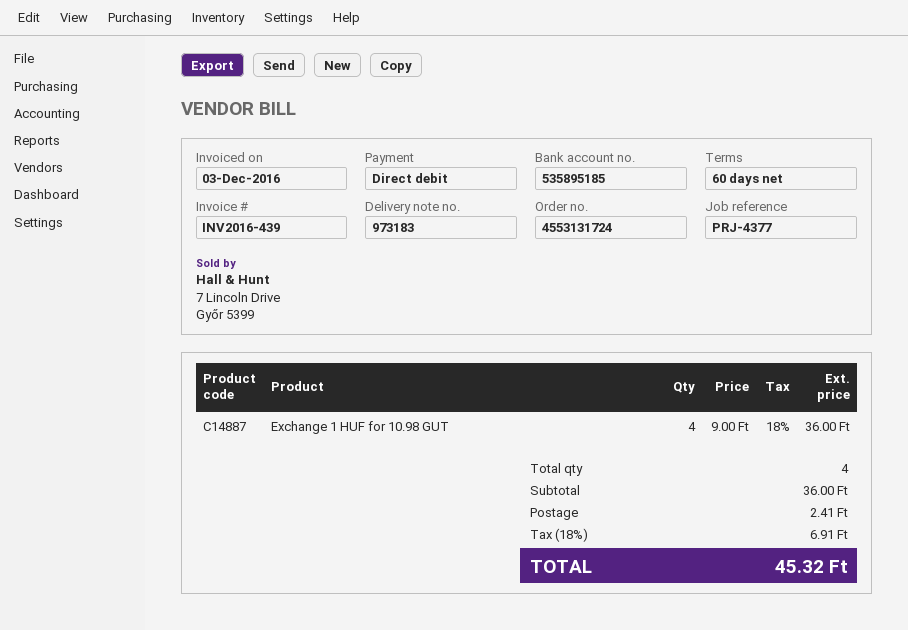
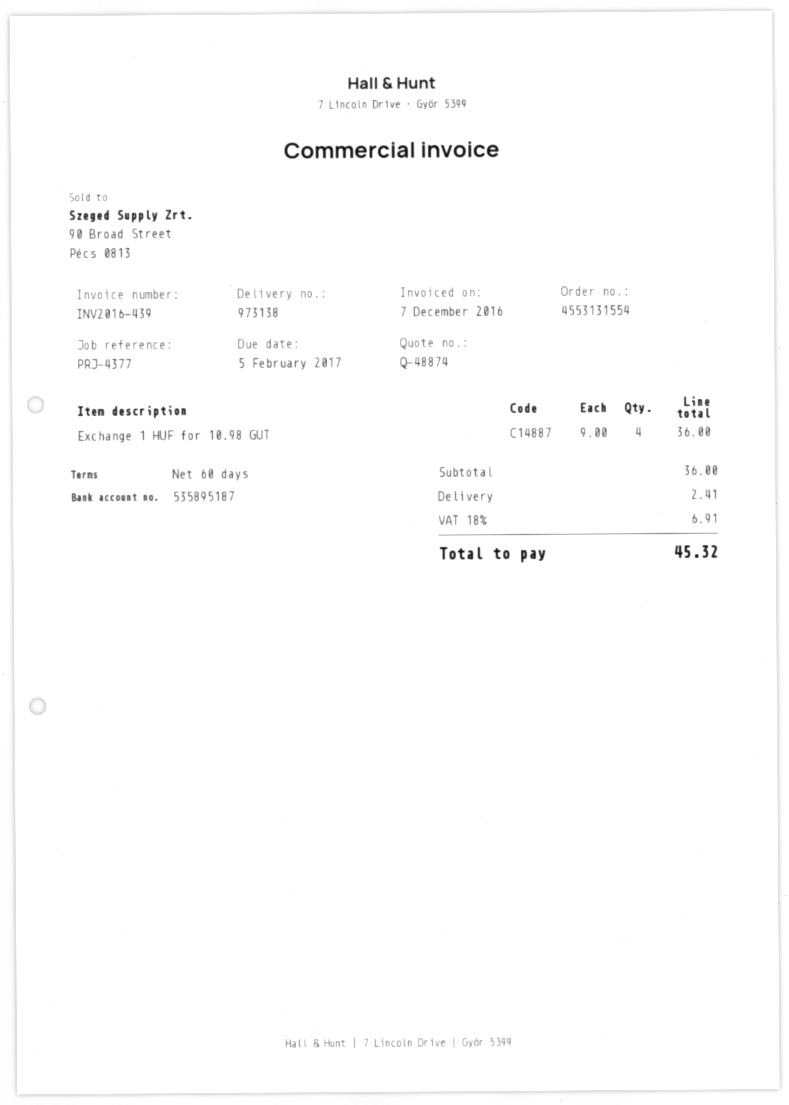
order number: 4553131724 -> 4553131554
delivery note number: 973183 -> 973138
invoice date: 2016-12-03 -> 2016-12-07
bank account: 535895185 -> 535895187

